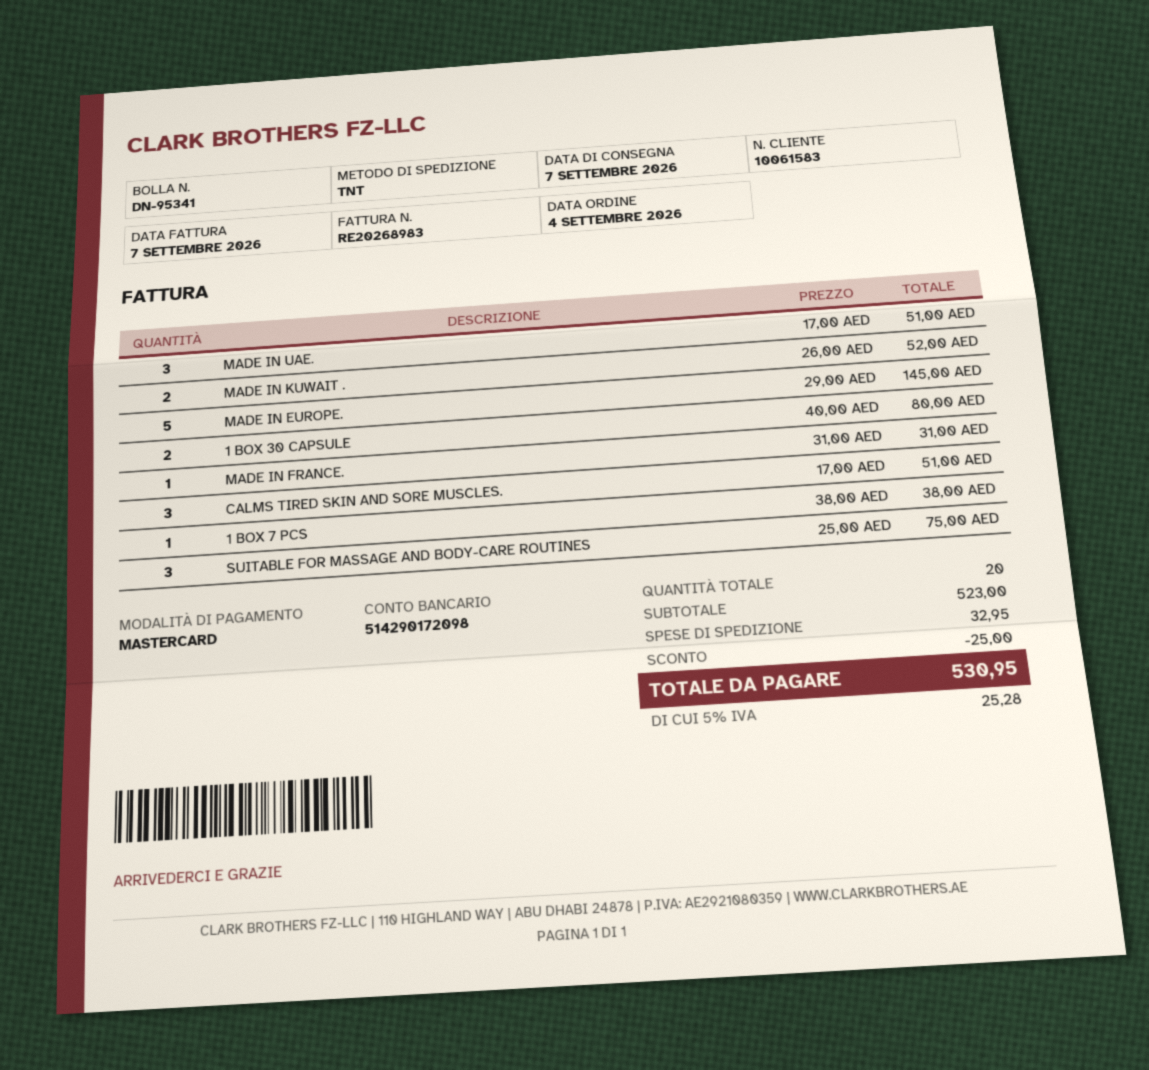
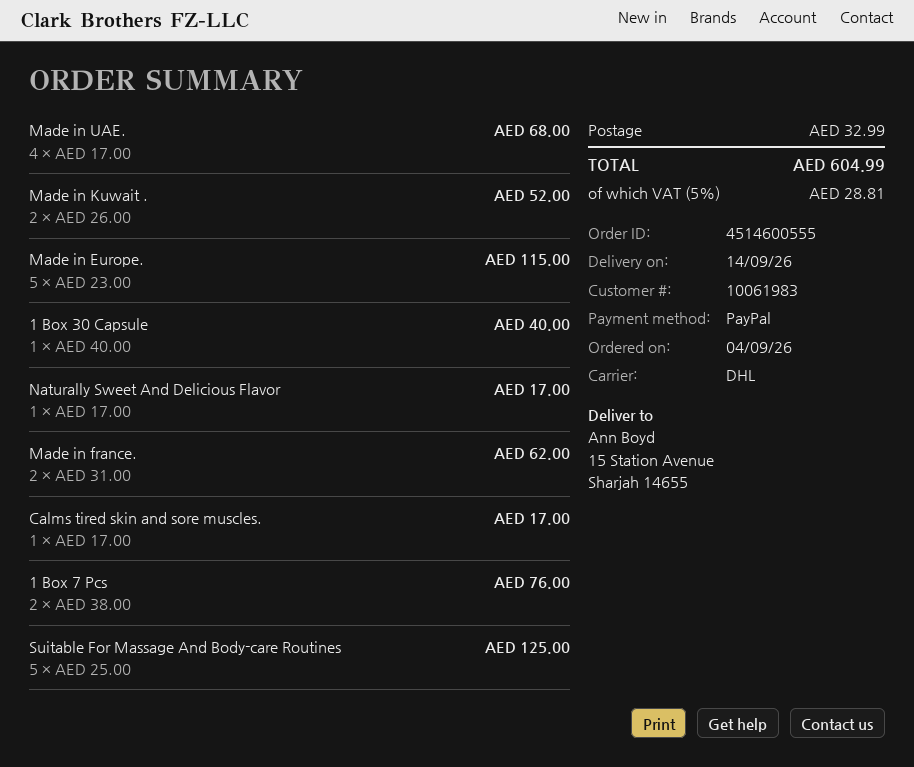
delivery date: 2026-09-07 -> 2026-09-14
customer number: 10061583 -> 10061983
payment method: Mastercard -> PayPal
shipping method: TNT -> DHL
MADE IN UAE.: 3 x 17.00 = 51.00 -> 4 x 17.00 = 68.00
MADE IN EUROPE.: 5 x 29.00 = 145.00 -> 5 x 23.00 = 115.00
1 BOX 30 CAPSULE: 2 x 40.00 = 80.00 -> 1 x 40.00 = 40.00
MADE IN FRANCE.: 1 x 31.00 = 31.00 -> 2 x 31.00 = 62.00
CALMS TIRED SKIN AND SORE MUSCLES.: 3 x 17.00 = 51.00 -> 1 x 17.00 = 17.00
1 BOX 7 PCS: 1 x 38.00 = 38.00 -> 2 x 38.00 = 76.00
SUITABLE FOR MASSAGE AND BODY-CARE ROUTINES: 3 x 25.00 = 75.00 -> 5 x 25.00 = 125.00
Naturally Sweet And Delicious Flavor: none -> 1 x 17.00 = 17.00
discount: 25.00 -> none
shipping: 32.95 -> 32.99
tax: 5% = 25.28 -> 5% = 28.81
total: 530.95 -> 604.99

